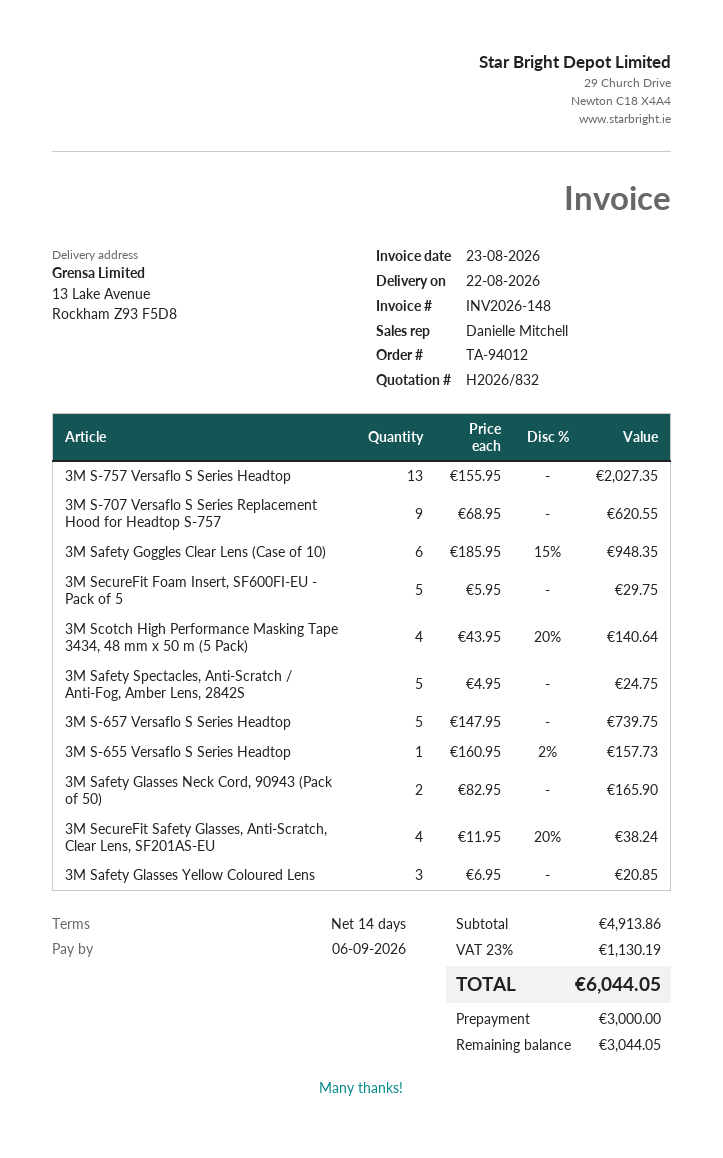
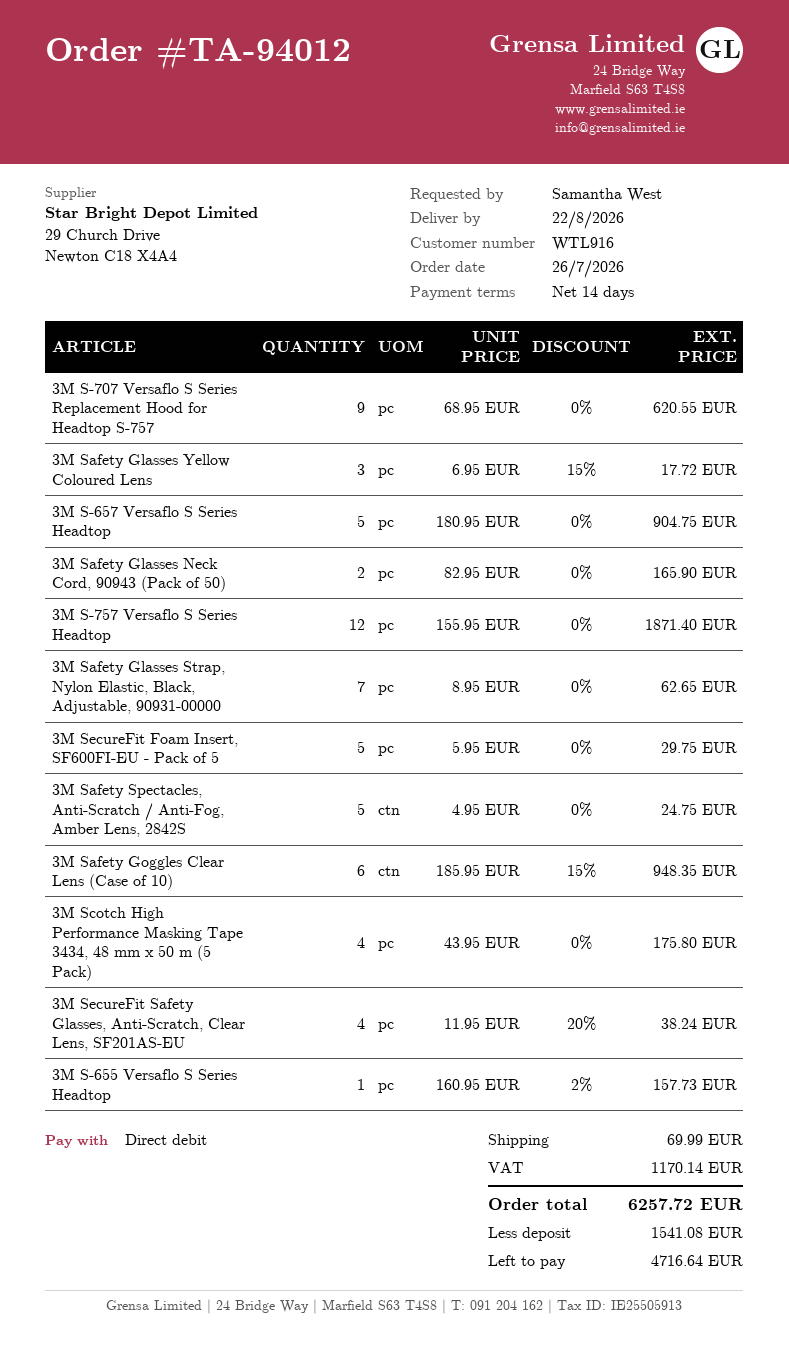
3M S-757 Versaflo S Series Headtop: 13 x 155.95 = 2027.35 -> 12 x 155.95 = 1871.40
3M Scotch High Performance Masking Tape 3434, 48 mm x 50 m (5 Pack): 4 x 43.95 - 20% = 140.64 -> 4 x 43.95 = 175.80
3M S-657 Versaflo S Series Headtop: 5 x 147.95 = 739.75 -> 5 x 180.95 = 904.75
3M Safety Glasses Yellow Coloured Lens: 3 x 6.95 = 20.85 -> 3 x 6.95 - 15% = 17.72
3M Safety Glasses Strap, Nylon Elastic, Black, Adjustable, 90931-00000: none -> 7 x 8.95 = 62.65
shipping: none -> 69.99
tax: 1130.19 -> 1170.14
total: 6044.05 -> 6257.72
deposit: 3000.00 -> 1541.08
balance: 3044.05 -> 4716.64

